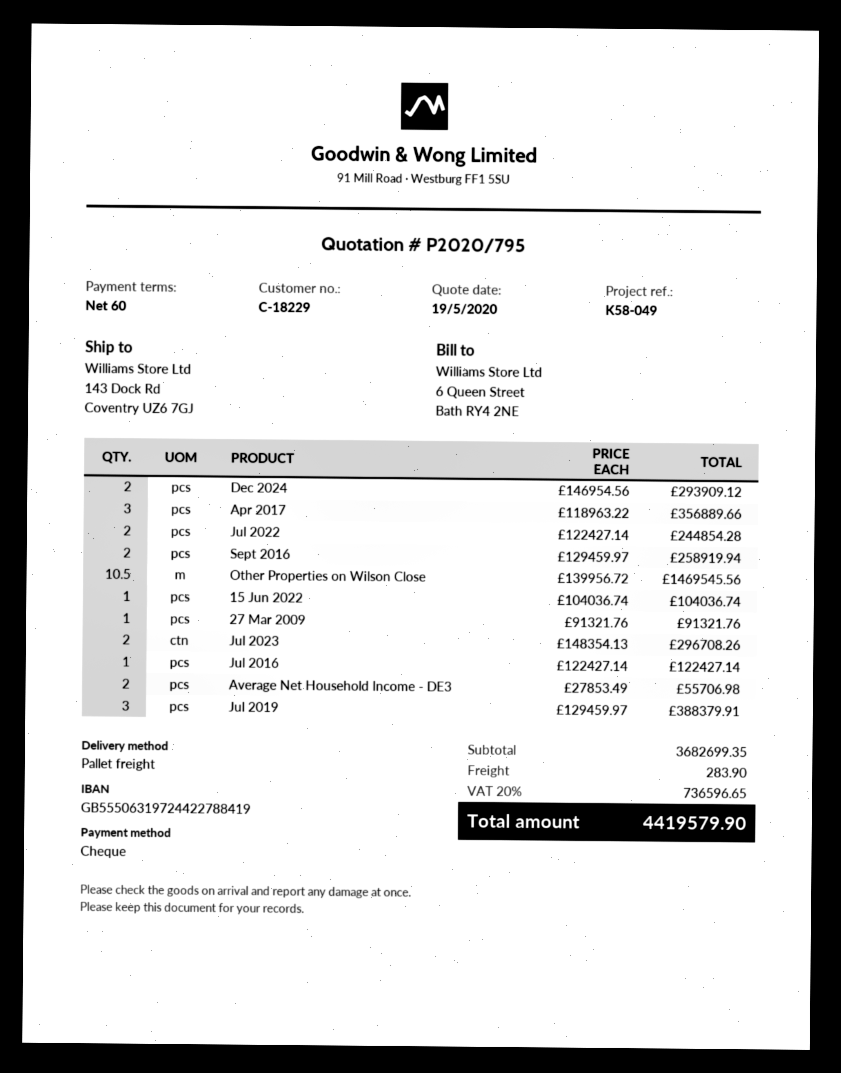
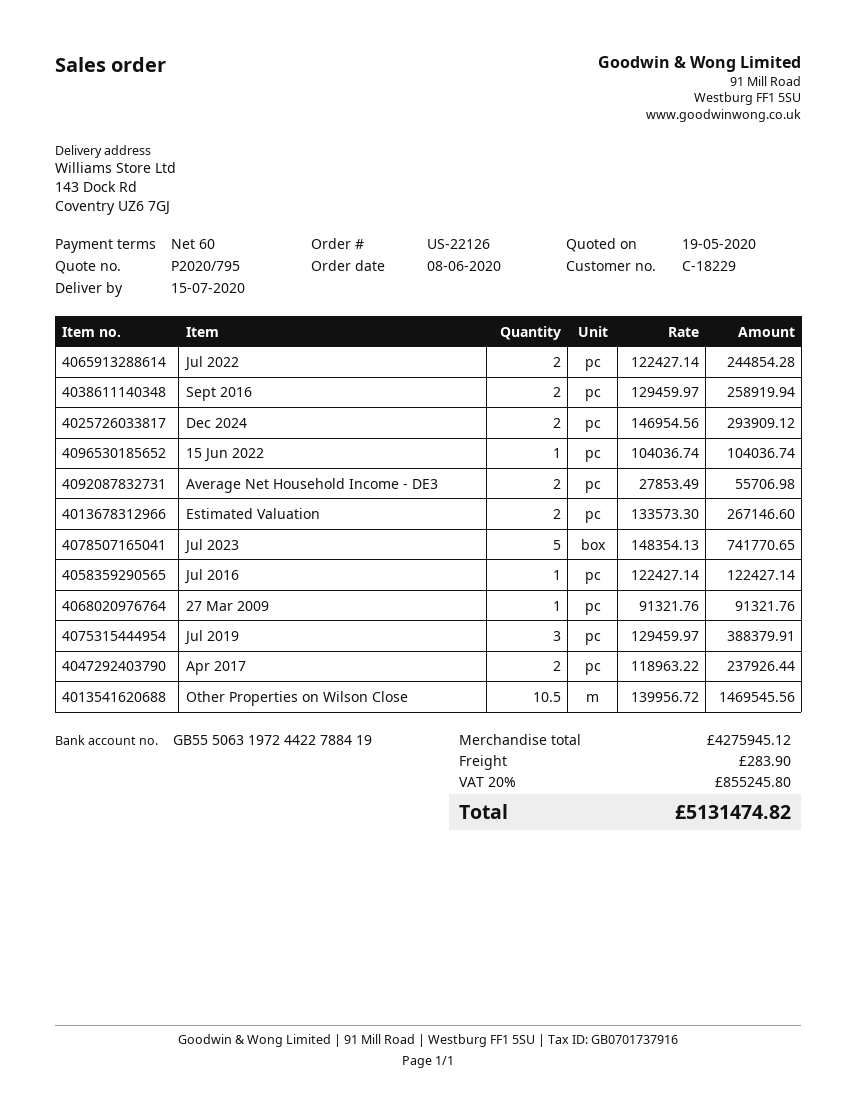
Apr 2017: 3 x 118963.22 = 356889.66 -> 2 x 118963.22 = 237926.44
Jul 2023: 2 x 148354.13 = 296708.26 -> 5 x 148354.13 = 741770.65
Estimated Valuation: none -> 2 x 133573.30 = 267146.60
subtotal: 3682699.35 -> 4275945.12
tax: 20% = 736596.65 -> 20% = 855245.80
total: 4419579.90 -> 5131474.82

